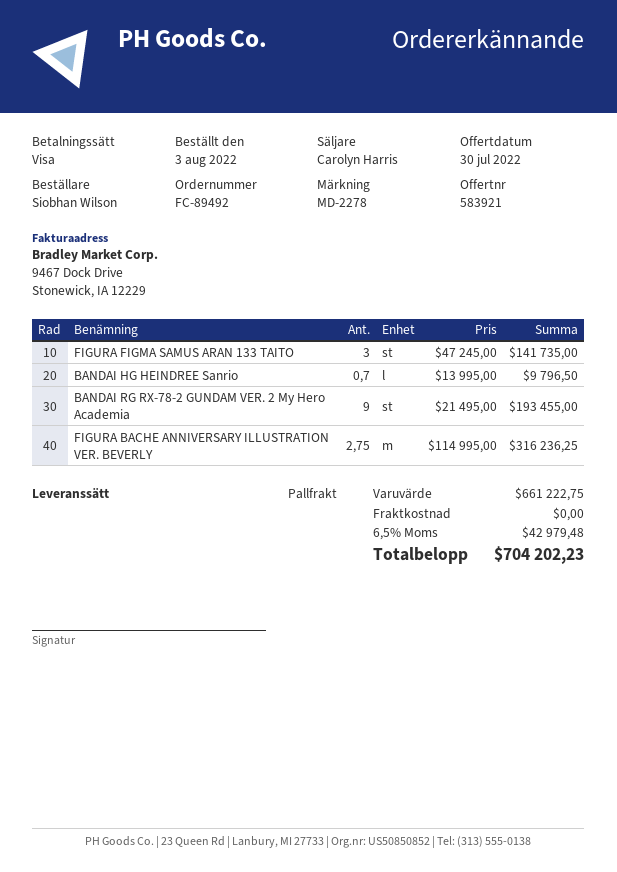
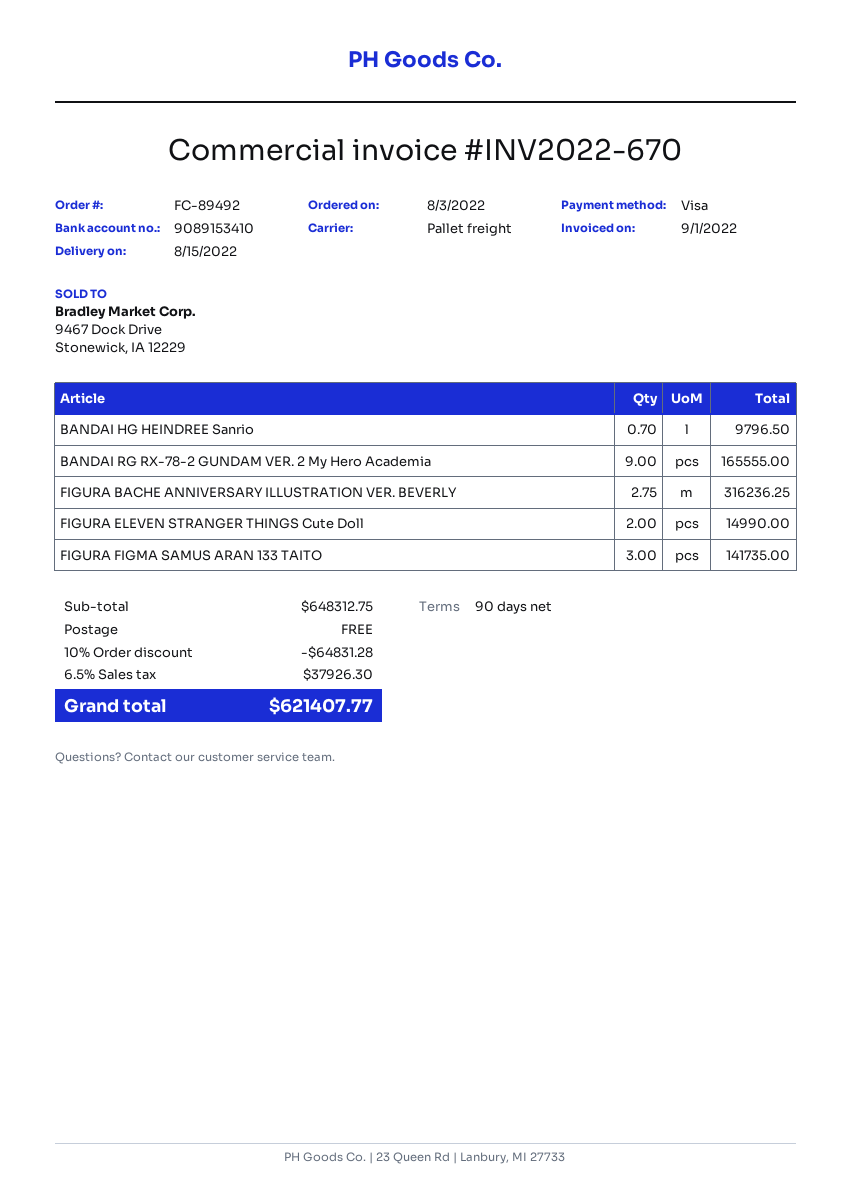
BANDAI RG RX-78-2 GUNDAM VER. 2 My Hero Academia: 9 for 193455.00 -> 9 for 165555.00
FIGURA ELEVEN STRANGER THINGS Cute Doll: none -> 2 for 14990.00
subtotal: 661222.75 -> 648312.75
discount: none -> 10% = 64831.28
tax: 6.5% = 42979.48 -> 6.5% = 37926.30
total: 704202.23 -> 621407.77

